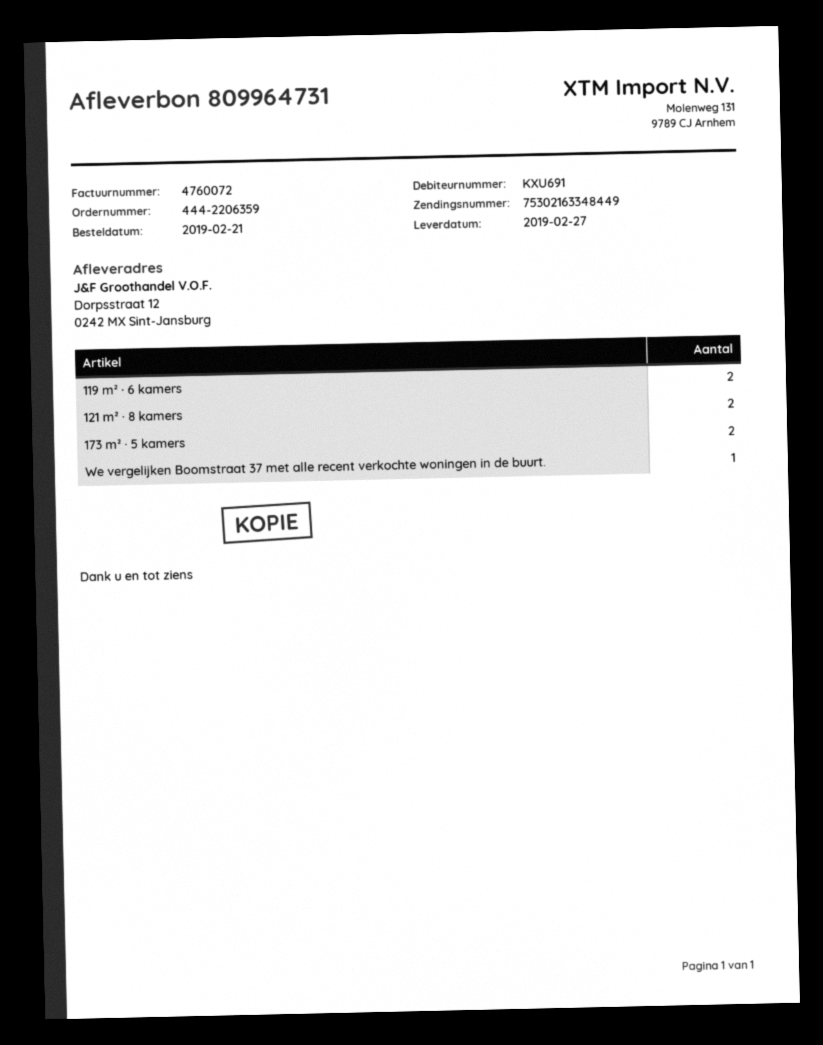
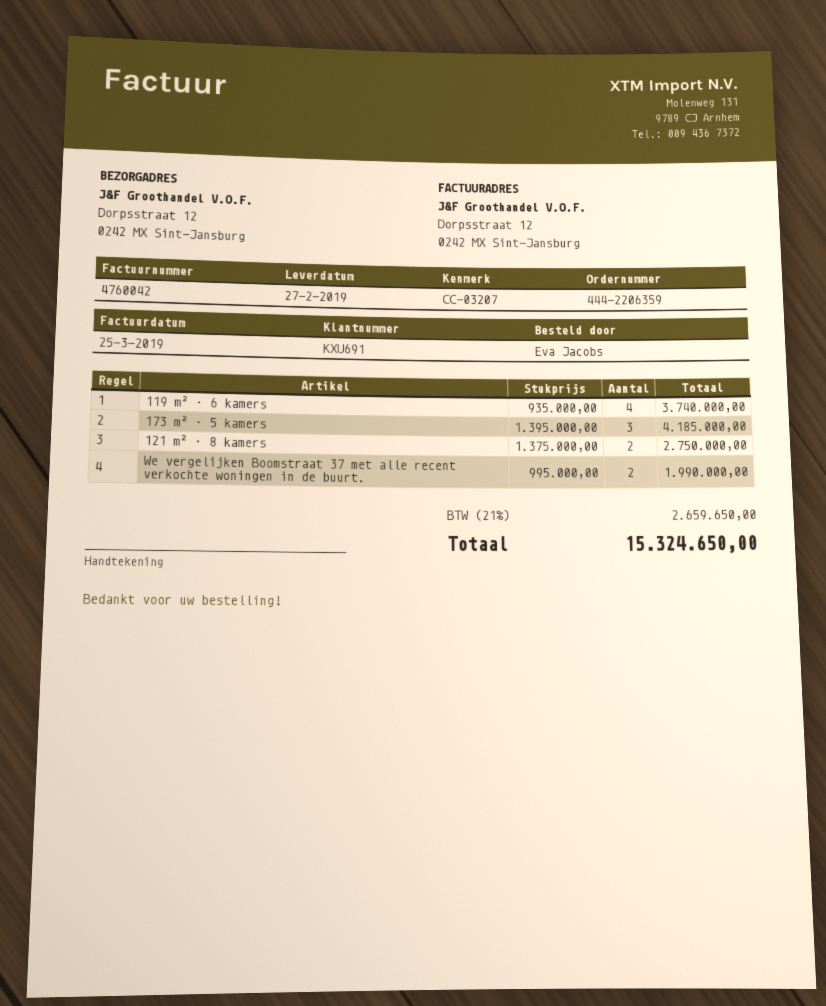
invoice number: 4760072 -> 4760042
119 m² · 6 kamers: 2 -> 4
173 m² · 5 kamers: 2 -> 3
We vergelijken Boomstraat 37 met alle recent verkochte woningen in de buurt.: 1 -> 2

